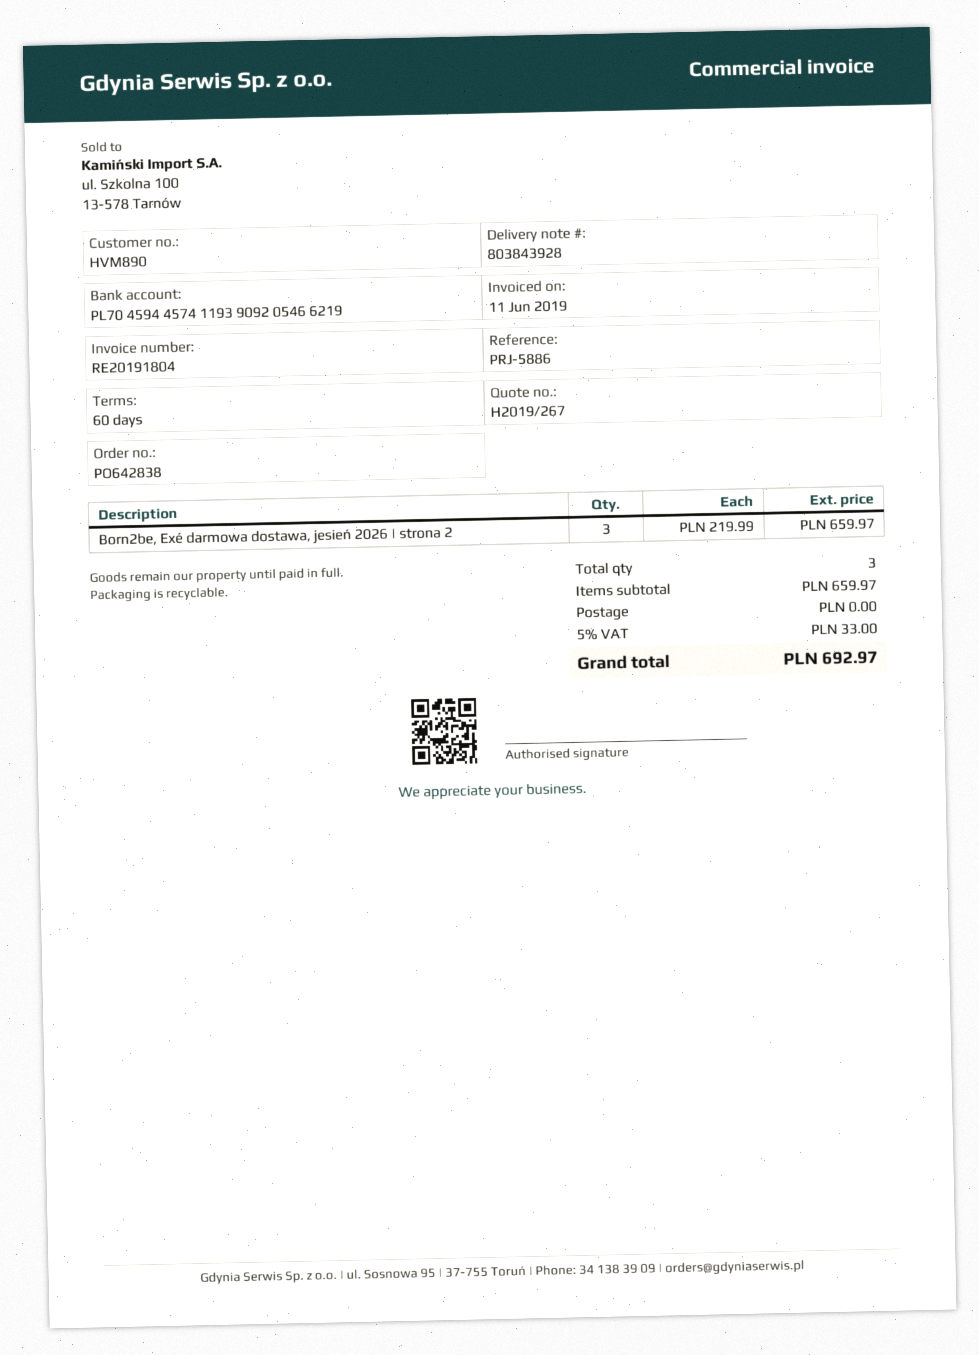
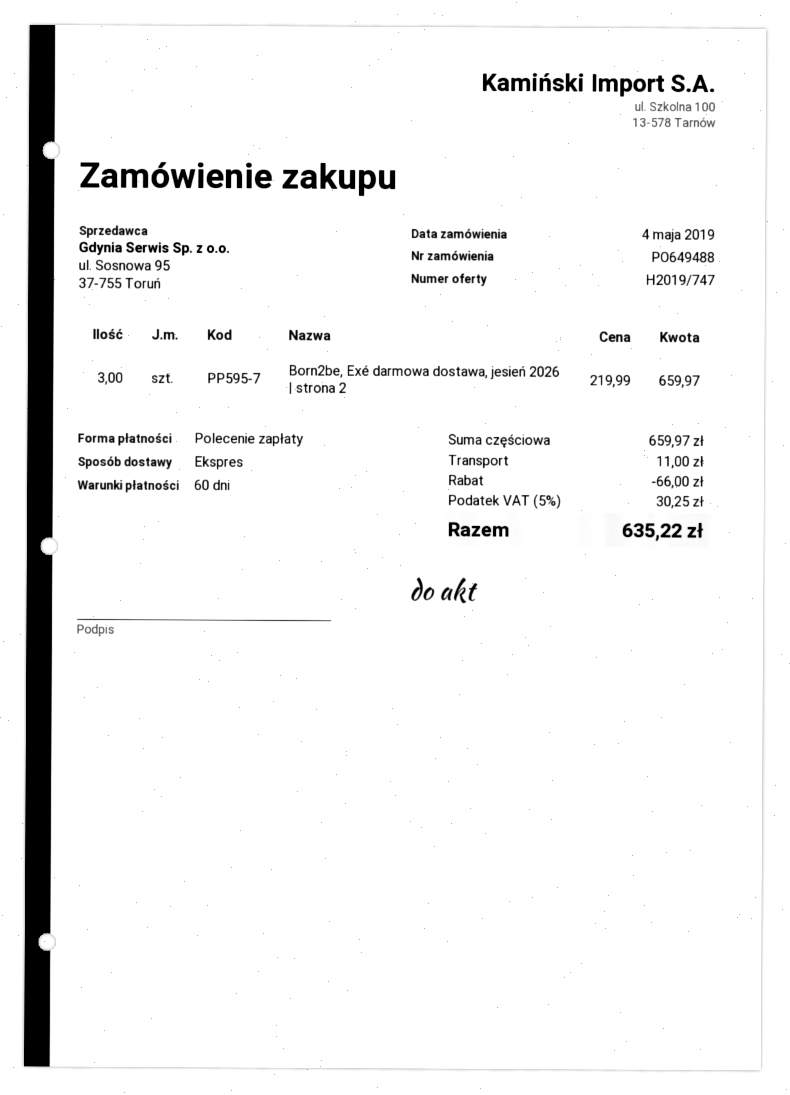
quote number: H2019/267 -> H2019/747
order number: PO642838 -> PO649488
discount: none -> 66.00
shipping: 0.00 -> 11.00
tax: 5% = 33.00 -> 5% = 30.25
total: 692.97 -> 635.22

